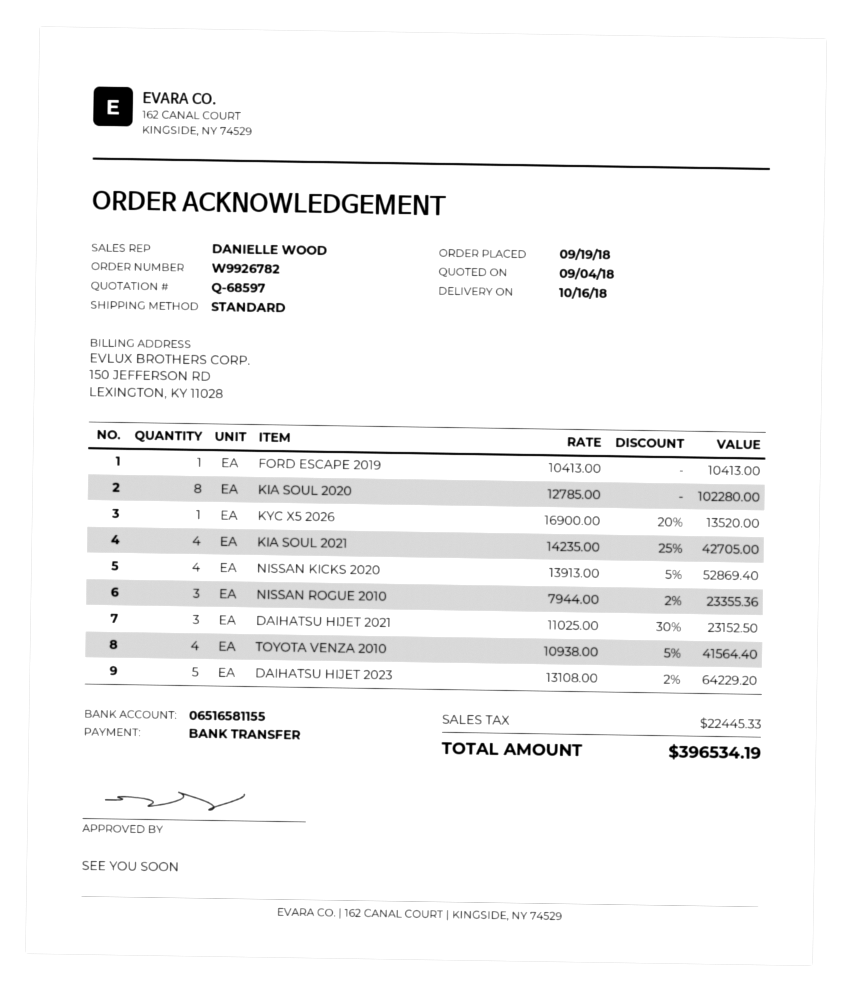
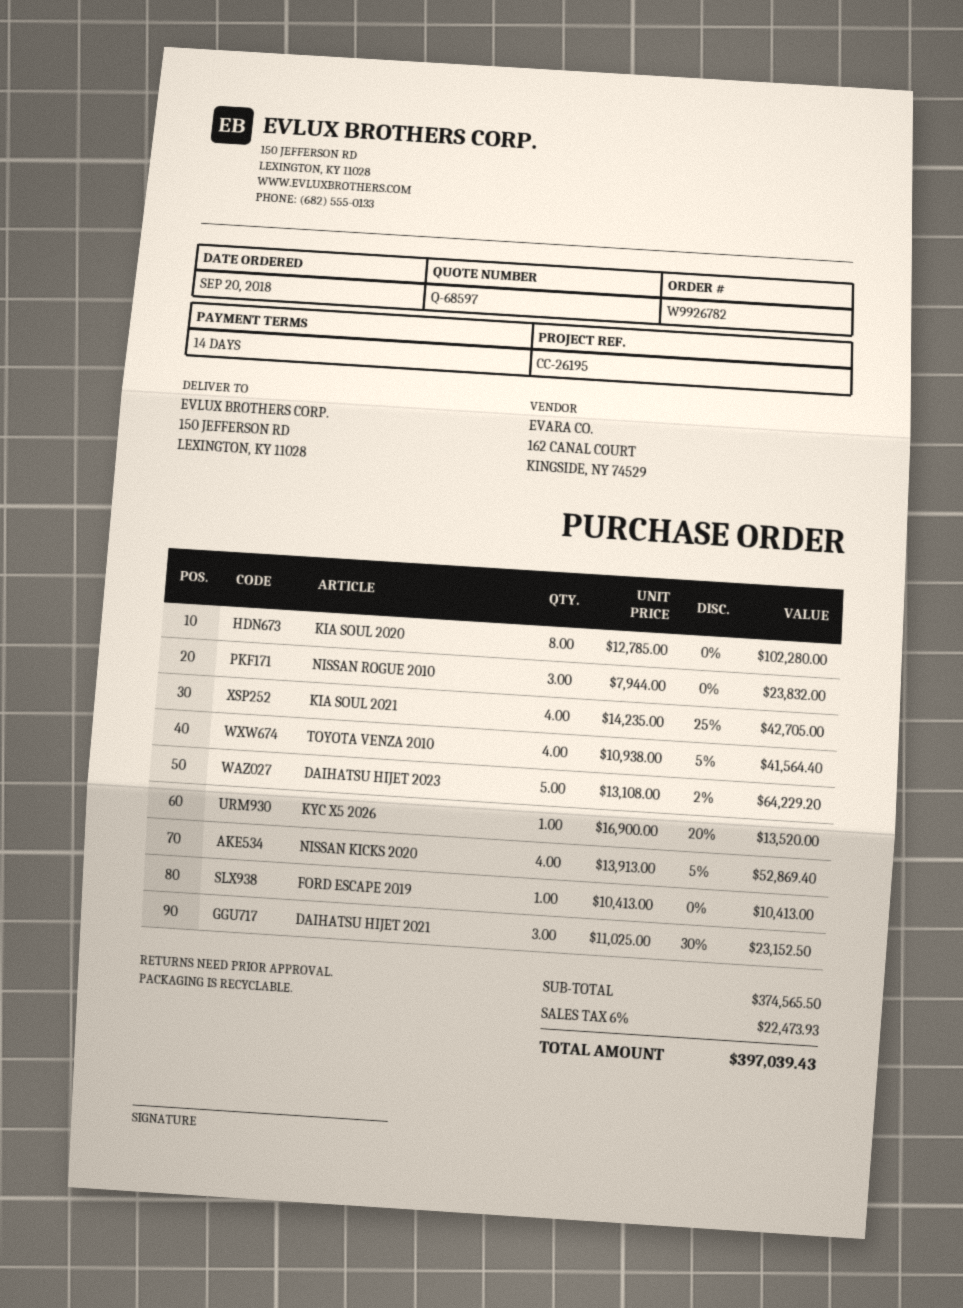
order date: 2018-09-19 -> 2018-09-20
NISSAN ROGUE 2010: 3 x 7944.00 - 2% = 23355.36 -> 3 x 7944.00 = 23832.00
tax: 22445.33 -> 22473.93
total: 396534.19 -> 397039.43

